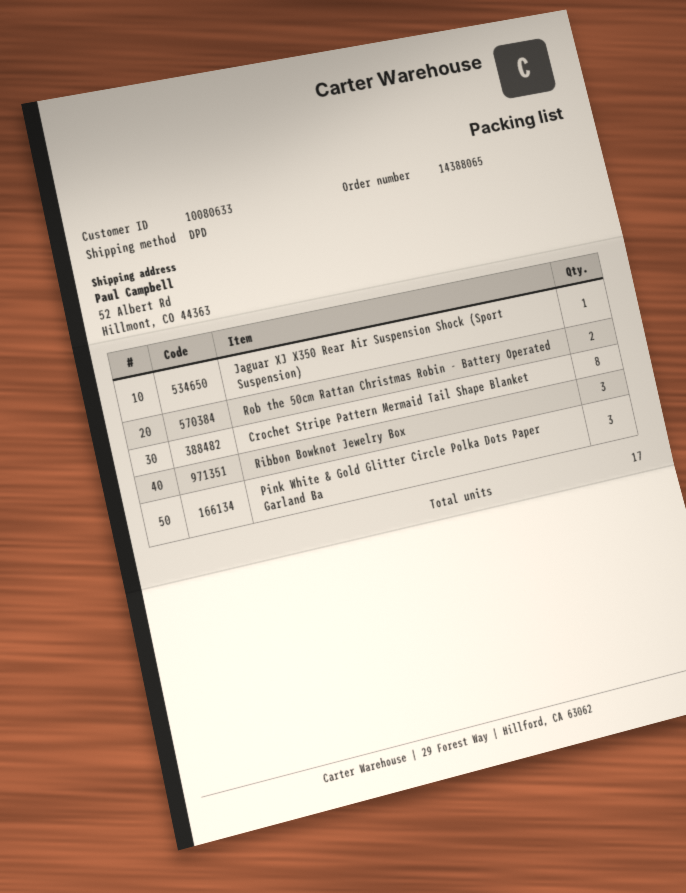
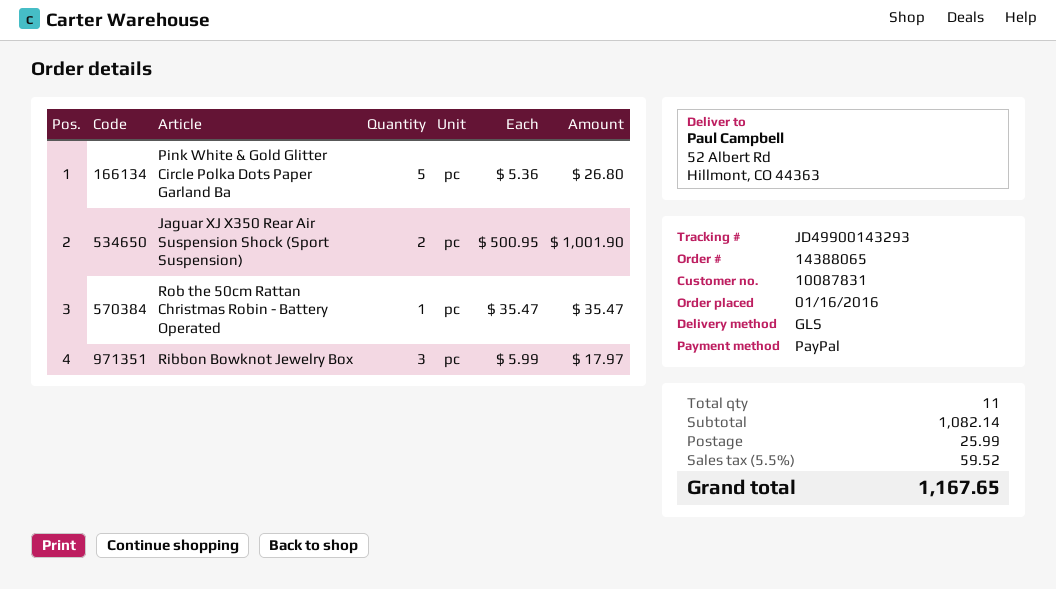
customer number: 10080633 -> 10087831
shipping method: DPD -> GLS
Jaguar XJ X350 Rear Air Suspension Shock (Sport Suspension): 1 -> 2
Rob the 50cm Rattan Christmas Robin - Battery Operated: 2 -> 1
Crochet Stripe Pattern Mermaid Tail Shape Blanket: 8 -> none
Pink White & Gold Glitter Circle Polka Dots Paper Garland Ba: 3 -> 5
total quantity: 17 -> 11

